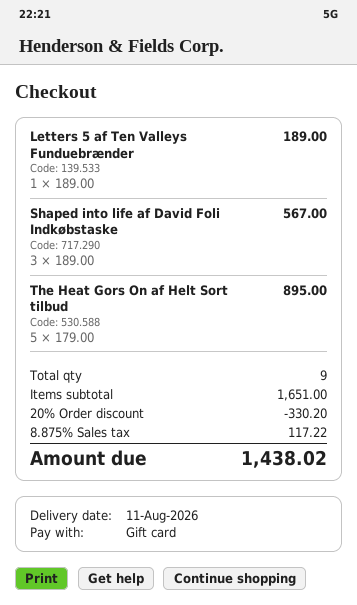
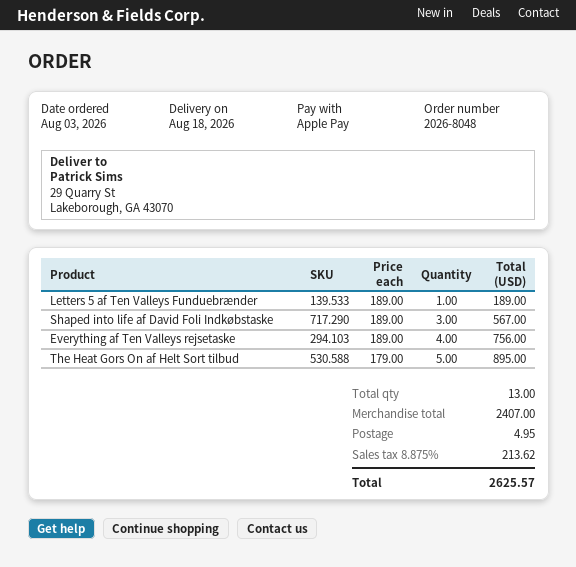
delivery date: 2026-08-11 -> 2026-08-18
payment method: gift card -> Apple Pay
Everything af Ten Valleys rejsetaske: none -> 4 x 189.00 = 756.00
total quantity: 9 -> 13
subtotal: 1651.00 -> 2407.00
discount: 20% = 330.20 -> none
shipping: none -> 4.95
tax: 8.875% = 117.22 -> 8.875% = 213.62
total: 1438.02 -> 2625.57

